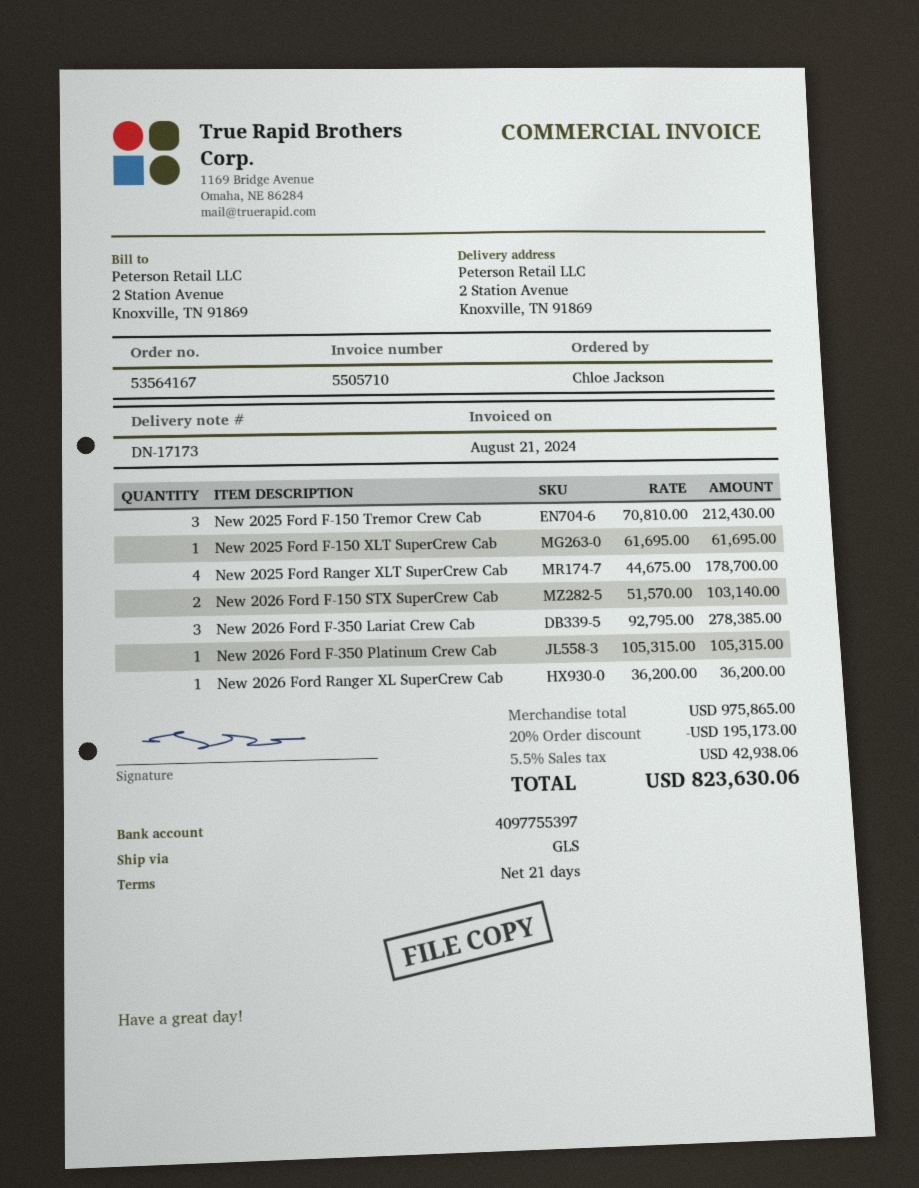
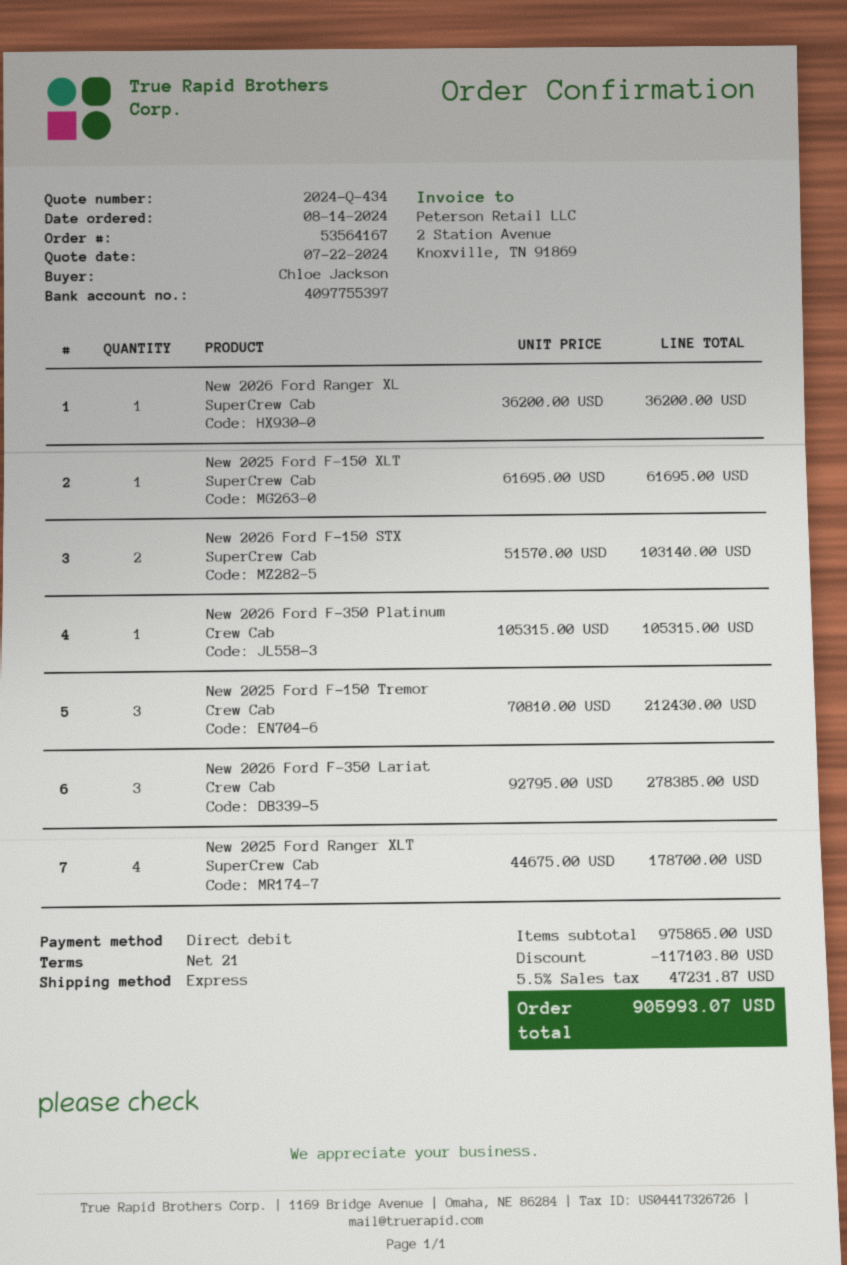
shipping method: GLS -> express
discount: 195173.00 -> 117103.80
tax: 5.5% = 42938.06 -> 5.5% = 47231.87
total: 823630.06 -> 905993.07

